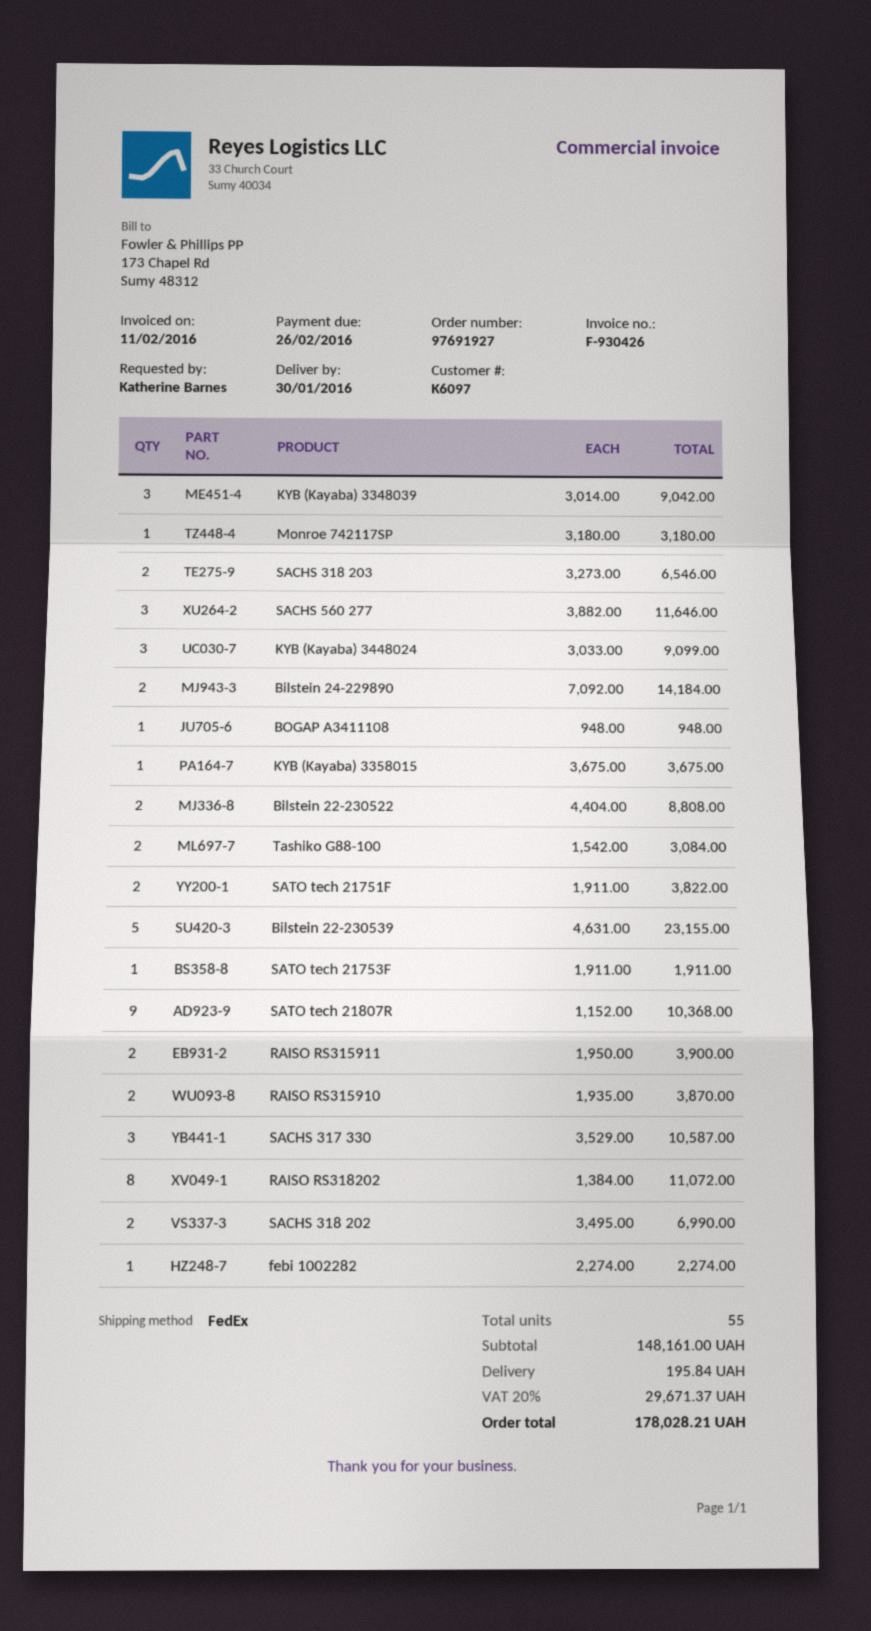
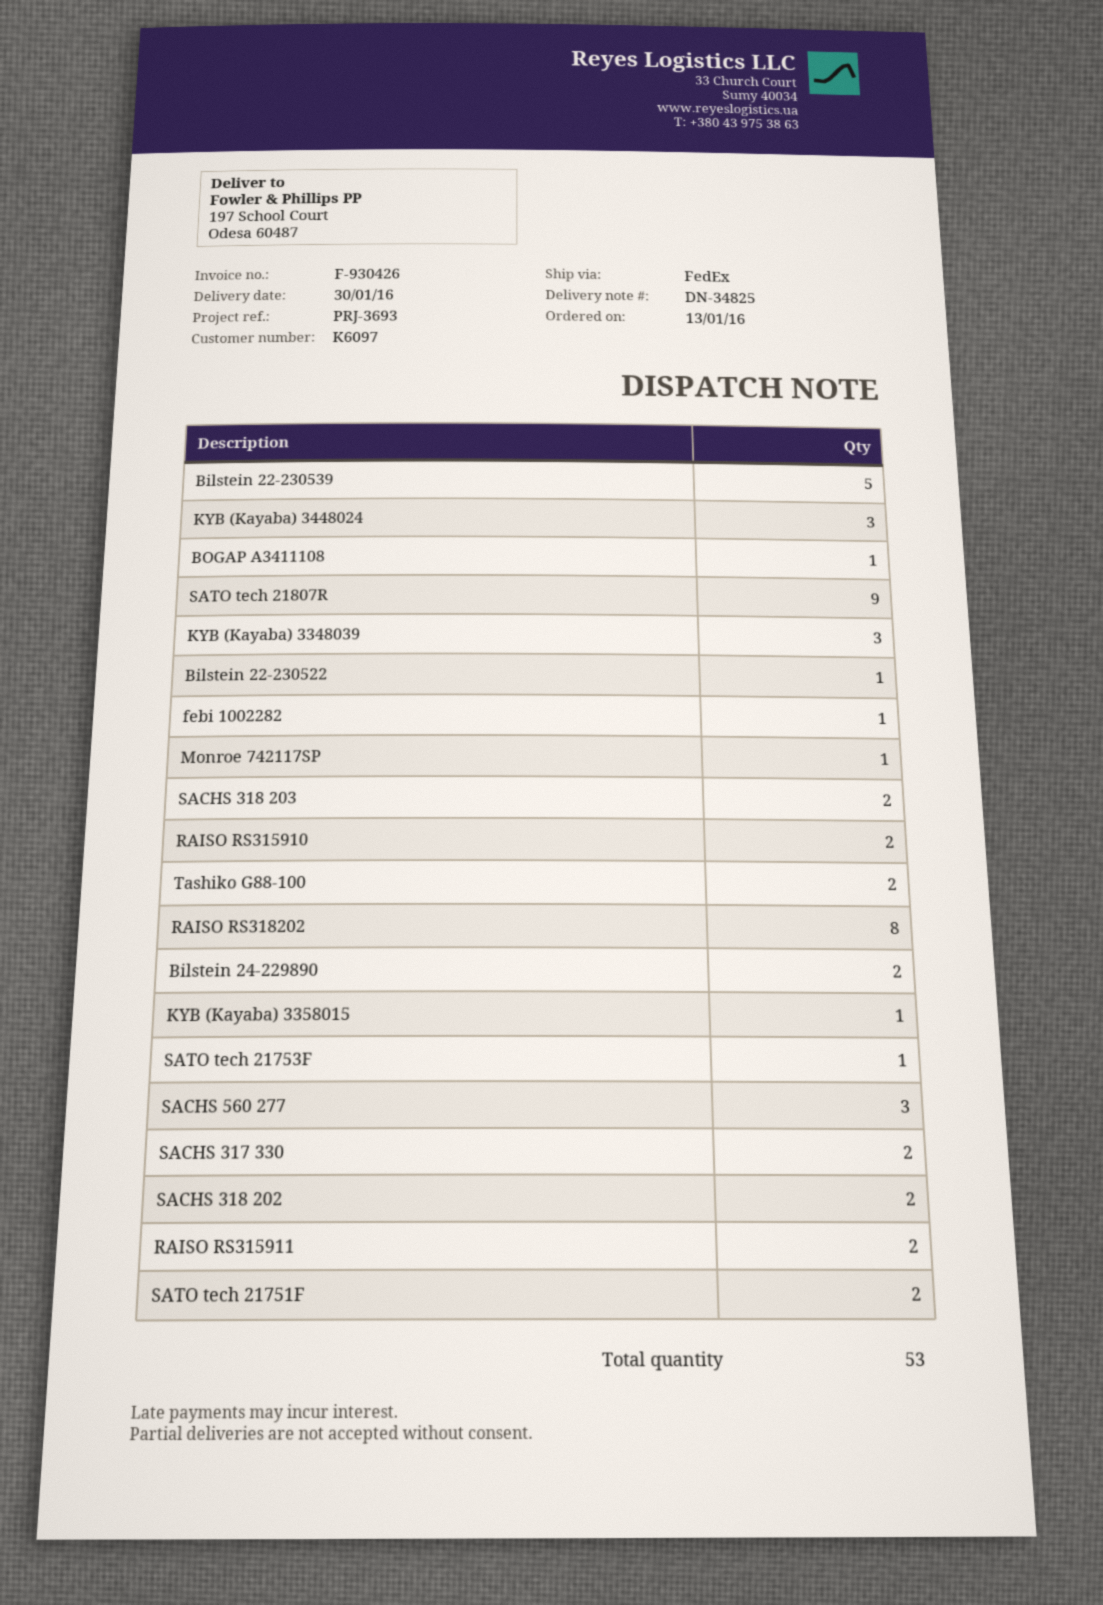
Bilstein 22-230522: 2 -> 1
SACHS 317 330: 3 -> 2
total quantity: 55 -> 53

